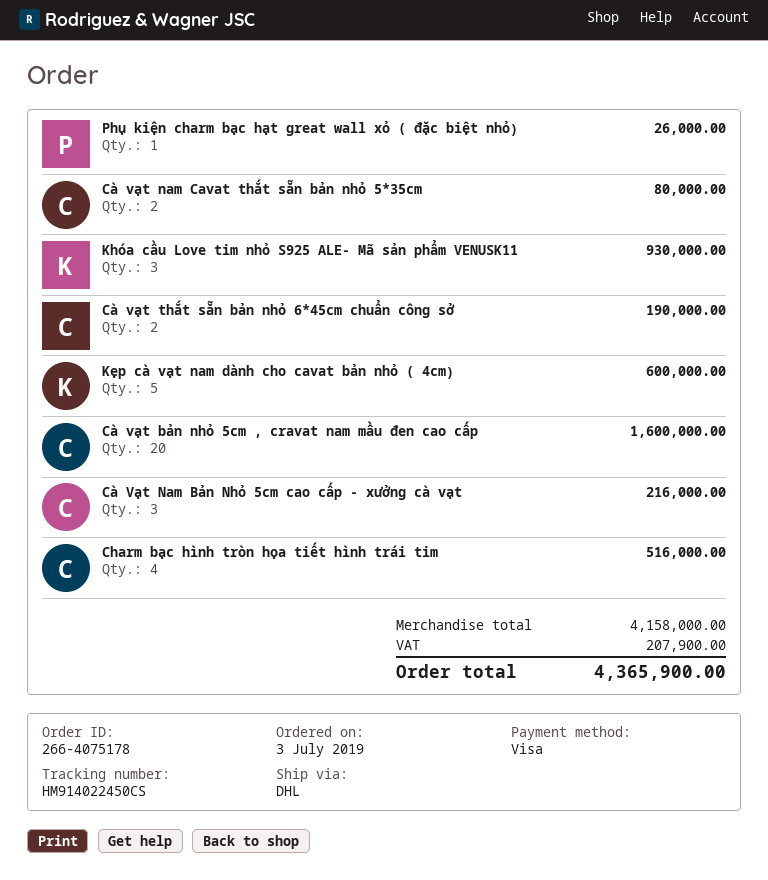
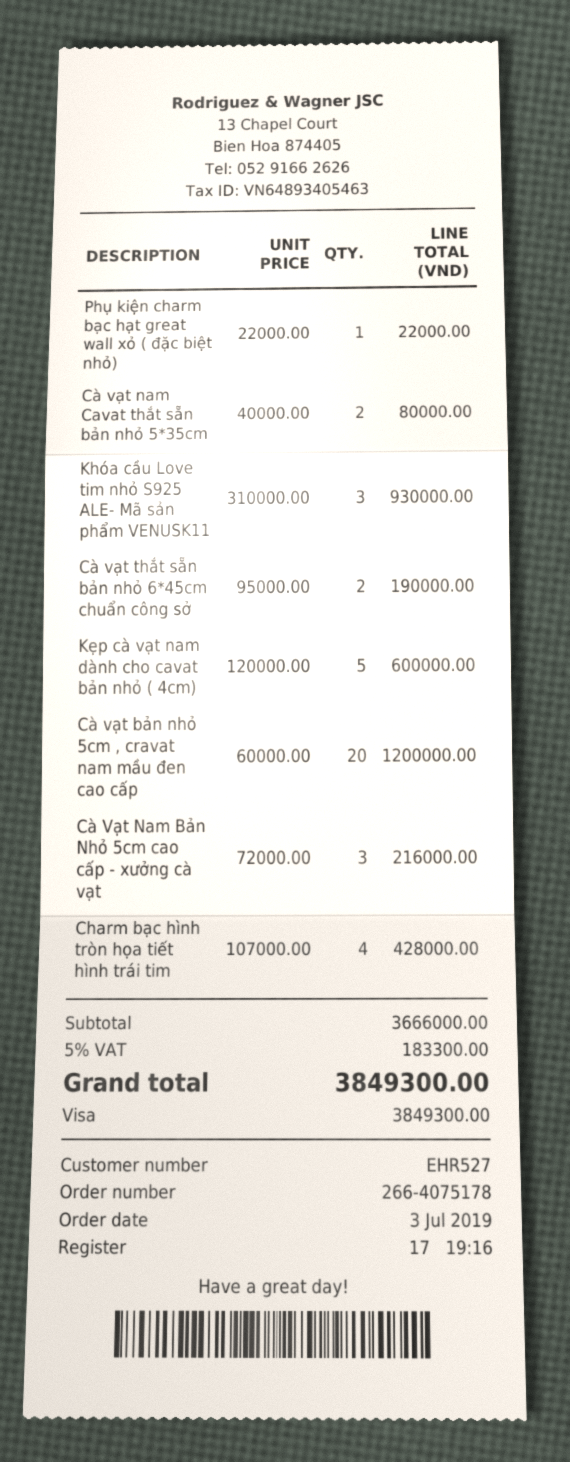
Phụ kiện charm bạc hạt great wall xỏ ( đặc biệt nhỏ): 1 for 26000.00 -> 1 for 22000.00
Cà vạt bản nhỏ 5cm , cravat nam mầu đen cao cấp: 20 for 1600000.00 -> 20 for 1200000.00
Charm bạc hình tròn họa tiết hình trái tim: 4 for 516000.00 -> 4 for 428000.00
subtotal: 4158000.00 -> 3666000.00
tax: 207900.00 -> 183300.00
total: 4365900.00 -> 3849300.00

